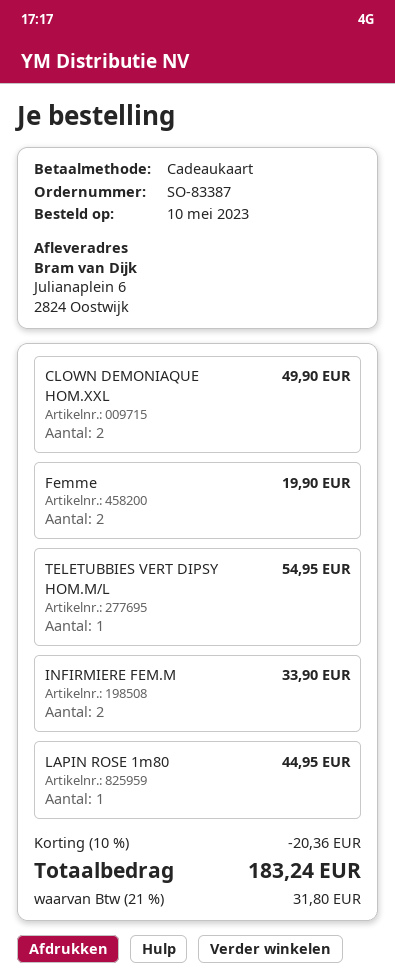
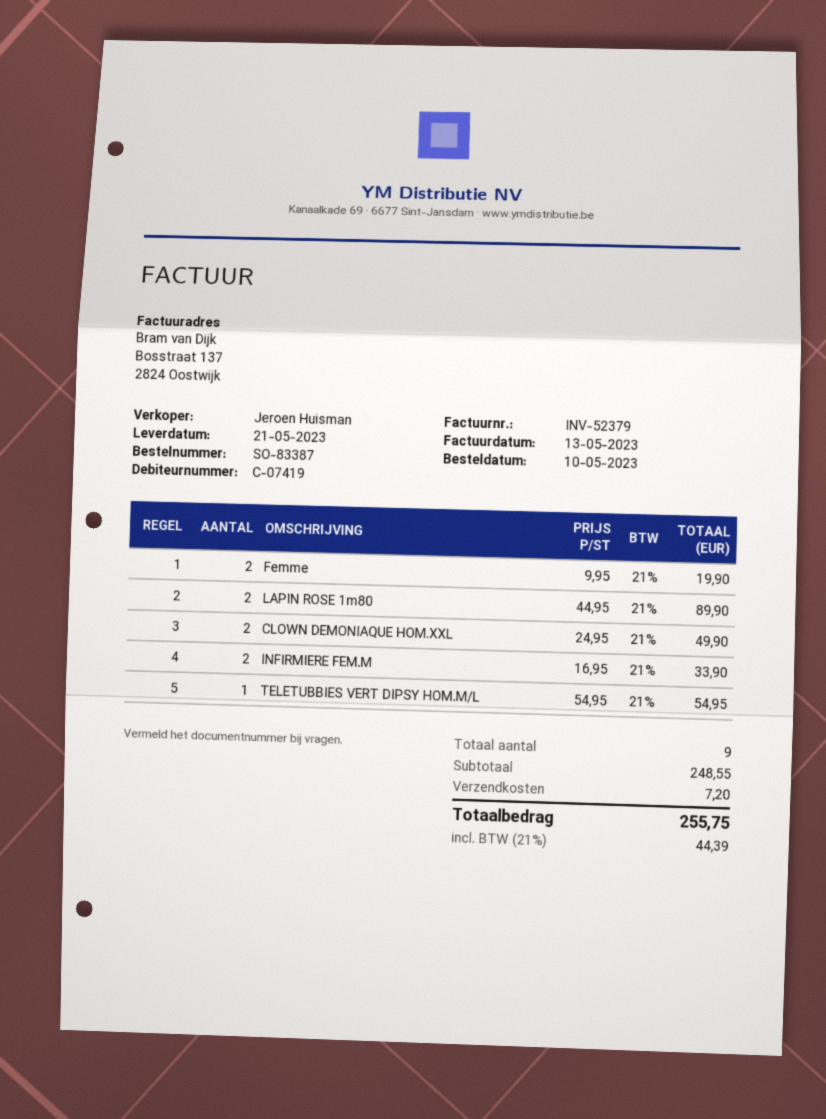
LAPIN ROSE 1m80: 1 for 44.95 -> 2 for 89.90
discount: 10% = 20.36 -> none
shipping: none -> 7.20
tax: 21% = 31.80 -> 21% = 44.39
total: 183.24 -> 255.75

